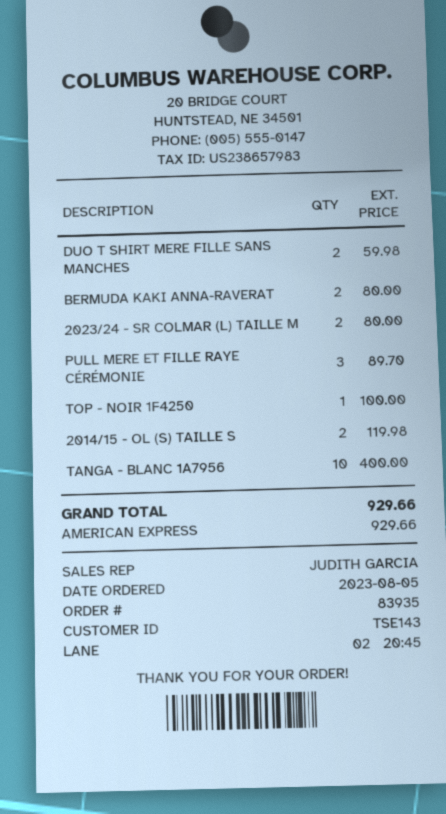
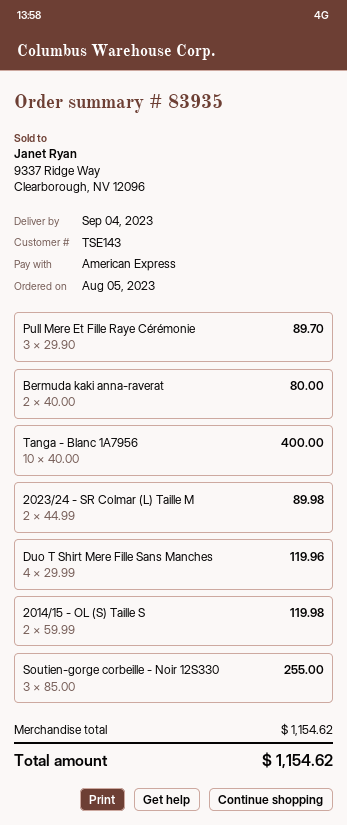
DUO T SHIRT MERE FILLE SANS MANCHES: 2 for 59.98 -> 4 for 119.96
2023/24 - SR COLMAR (L) TAILLE M: 2 for 80.00 -> 2 for 89.98
TOP - NOIR 1F4250: 1 for 100.00 -> none
Soutien-gorge corbeille - Noir 12S330: none -> 3 for 255.00
total: 929.66 -> 1154.62

